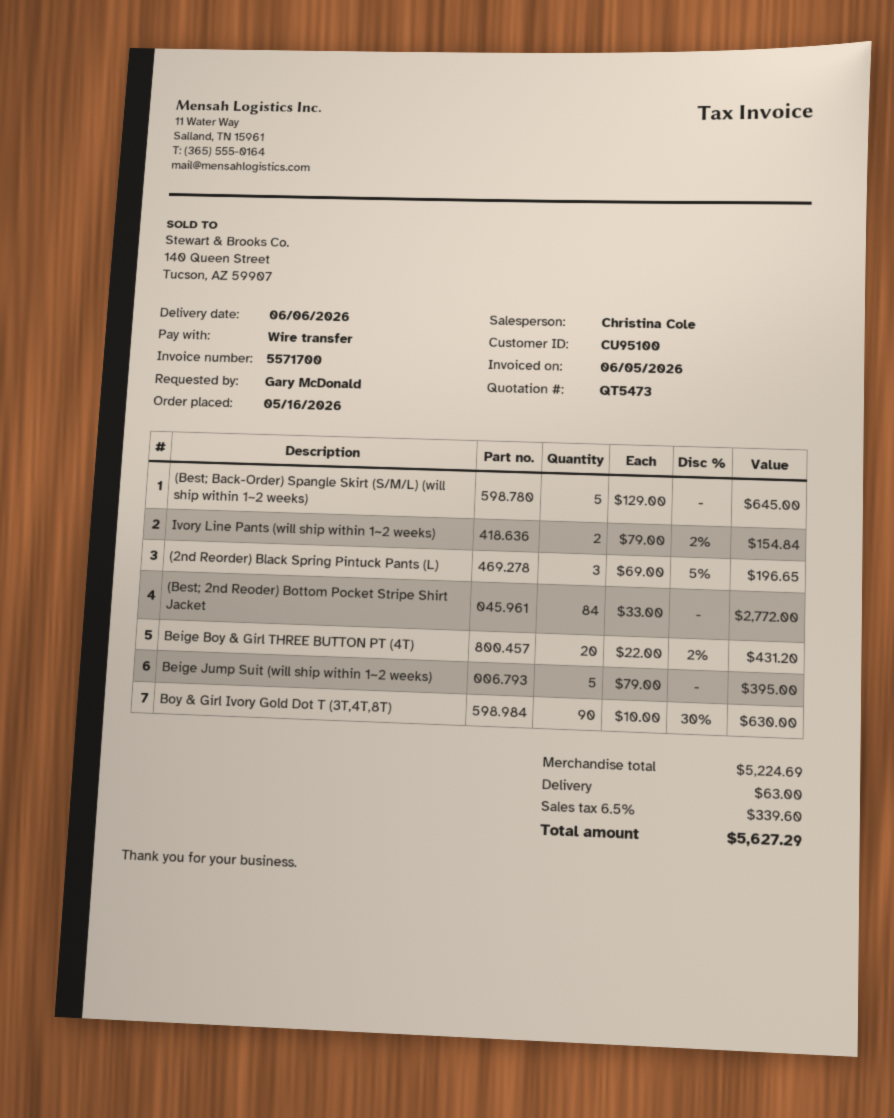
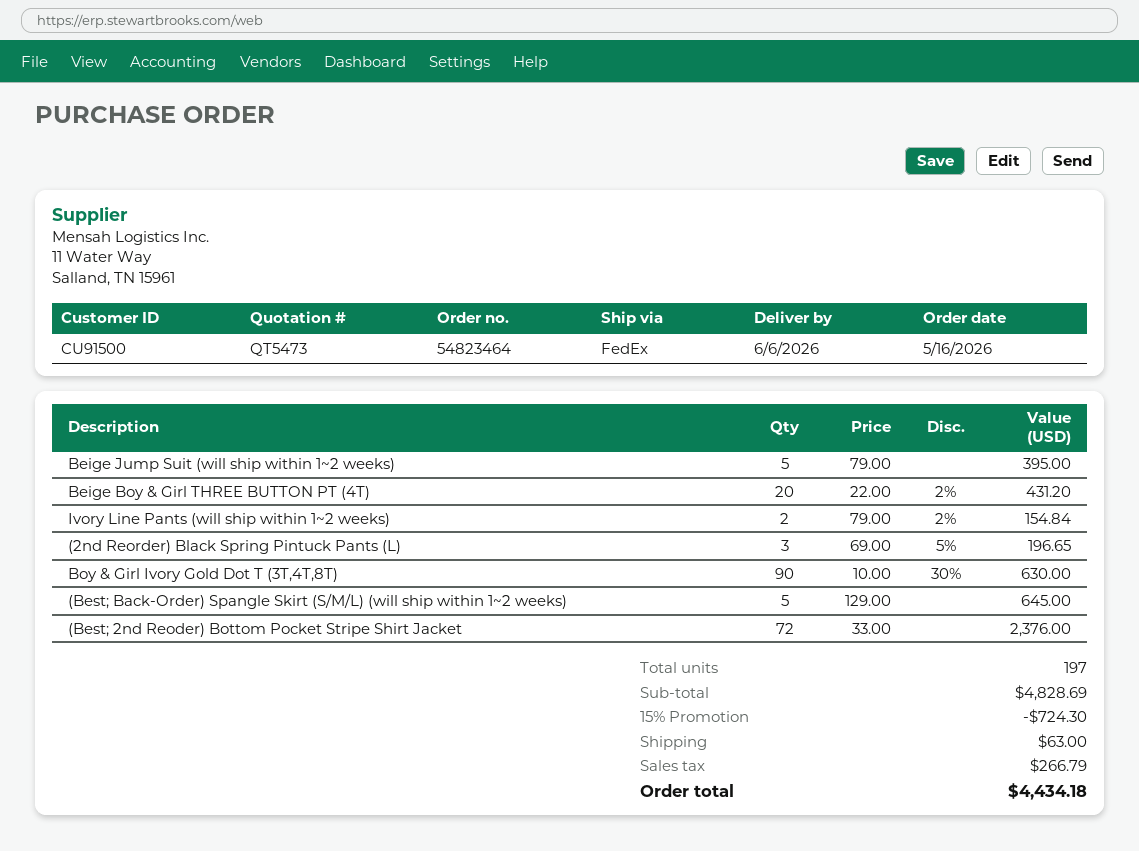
customer number: CU95100 -> CU91500
(Best; 2nd Reoder) Bottom Pocket Stripe Shirt Jacket: 84 x 33.00 = 2772.00 -> 72 x 33.00 = 2376.00
subtotal: 5224.69 -> 4828.69
discount: none -> 15% = 724.30
tax: 339.60 -> 266.79
total: 5627.29 -> 4434.18

